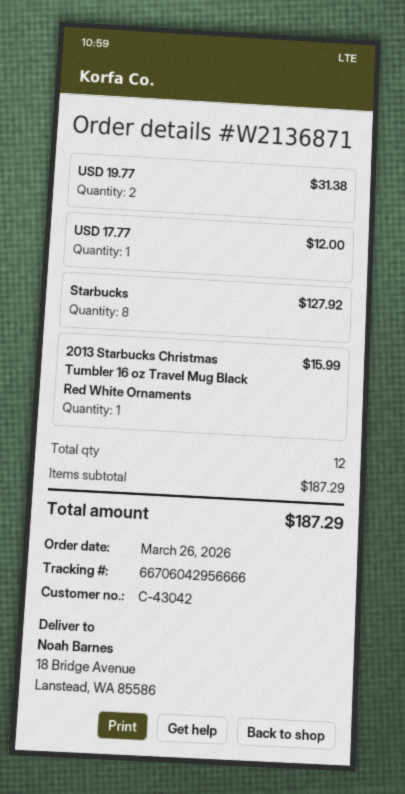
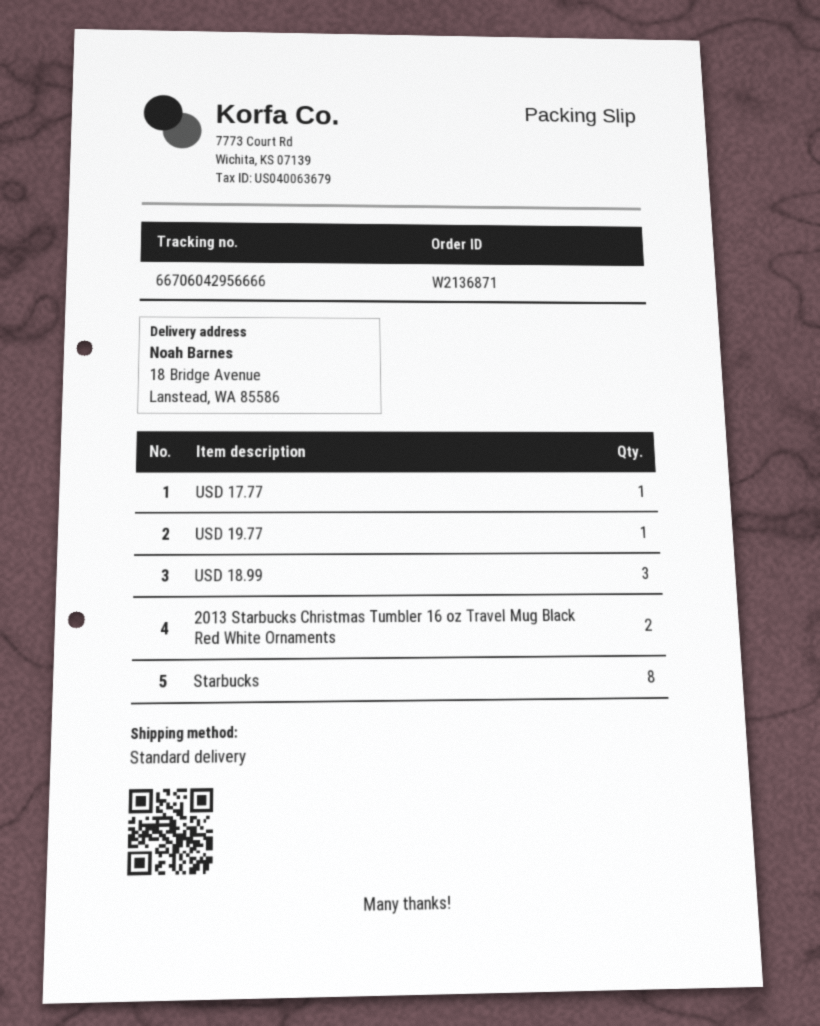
USD 19.77: 2 -> 1
2013 Starbucks Christmas Tumbler 16 oz Travel Mug Black Red White Ornaments: 1 -> 2
USD 18.99: none -> 3

